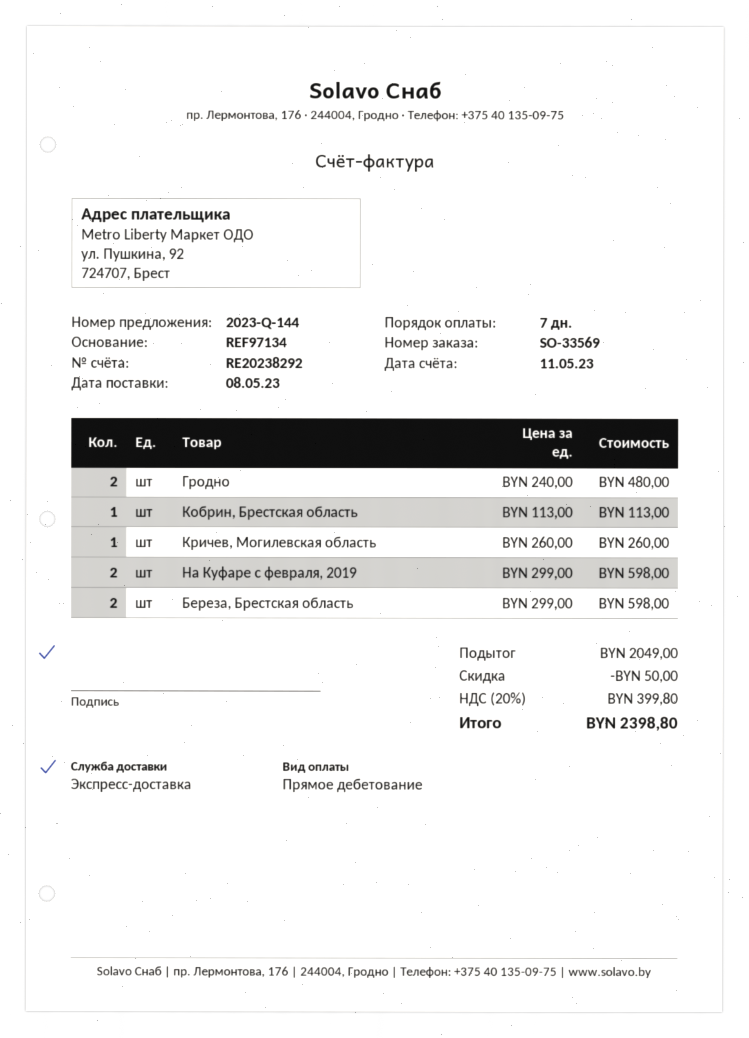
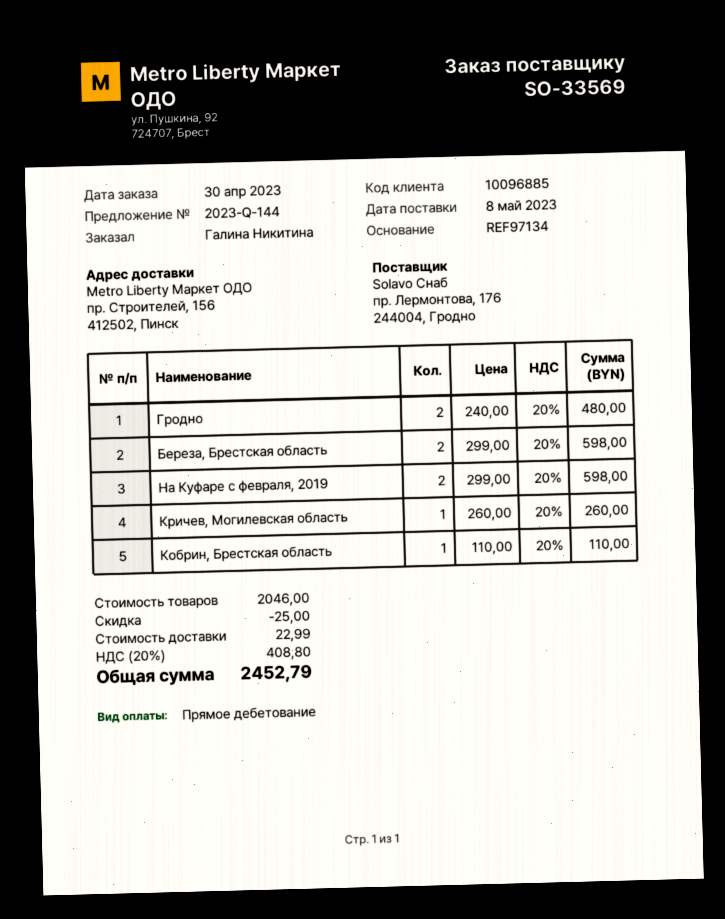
Кобрин, Брестская область: 1 x 113.00 = 113.00 -> 1 x 110.00 = 110.00
subtotal: 2049.00 -> 2046.00
discount: 50.00 -> 25.00
shipping: none -> 22.99
tax: 20% = 399.80 -> 20% = 408.80
total: 2398.80 -> 2452.79

